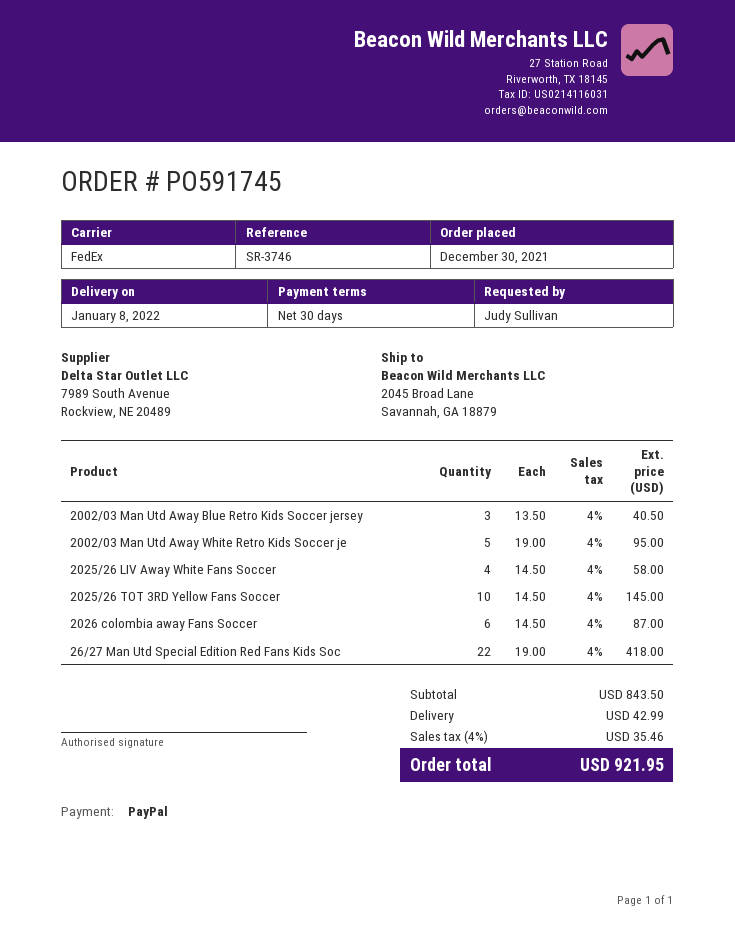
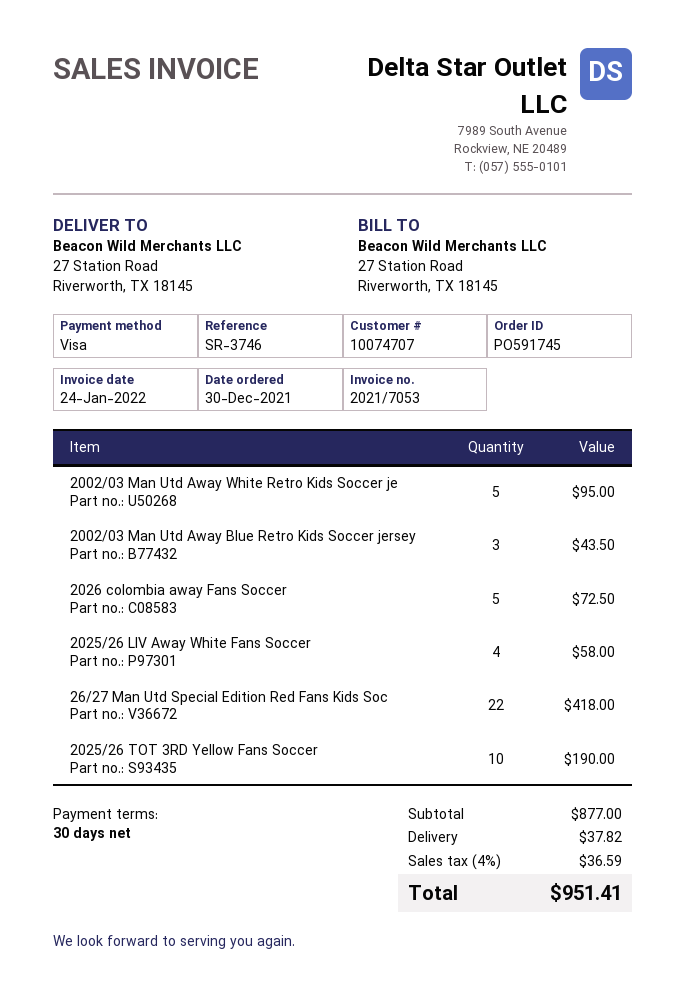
payment method: PayPal -> Visa
ship to: 2045 Broad Lane, Savannah, GA 18879 -> 27 Station Road, Riverworth, TX 18145
2002/03 Man Utd Away Blue Retro Kids Soccer jersey: 3 for 40.50 -> 3 for 43.50
2025/26 TOT 3RD Yellow Fans Soccer: 10 for 145.00 -> 10 for 190.00
2026 colombia away Fans Soccer: 6 for 87.00 -> 5 for 72.50
subtotal: 843.50 -> 877.00
shipping: 42.99 -> 37.82
tax: 4% = 35.46 -> 4% = 36.59
total: 921.95 -> 951.41

